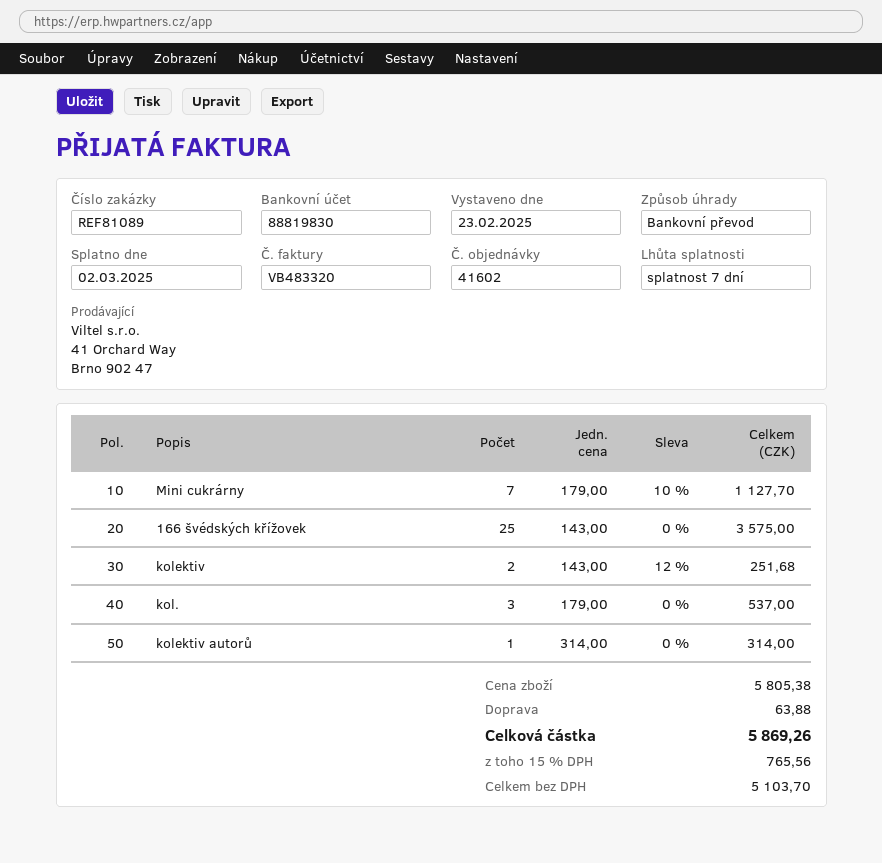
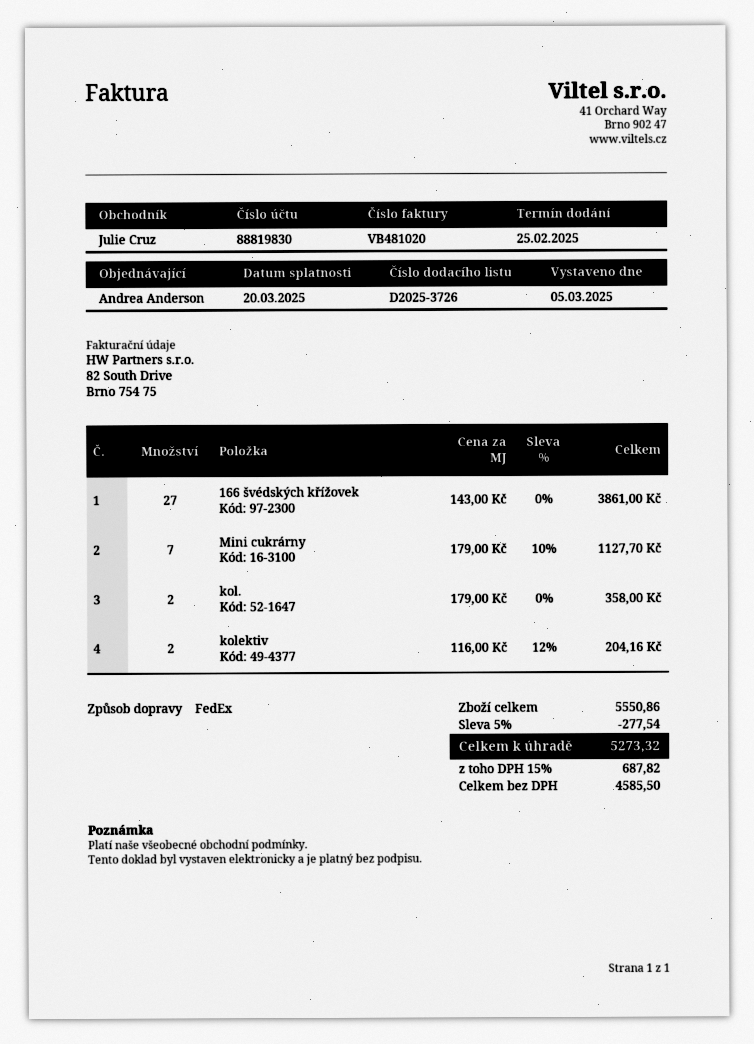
invoice number: VB483320 -> VB481020
invoice date: 2025-02-23 -> 2025-03-05
due date: 2025-03-02 -> 2025-03-20
166 švédských křížovek: 25 x 143.00 = 3575.00 -> 27 x 143.00 = 3861.00
kolektiv: 2 x 143.00 - 12% = 251.68 -> 2 x 116.00 - 12% = 204.16
kol.: 3 x 179.00 = 537.00 -> 2 x 179.00 = 358.00
kolektiv autorů: 1 x 314.00 = 314.00 -> none
subtotal: 5805.38 -> 5550.86
discount: none -> 5% = 277.54
shipping: 63.88 -> none
net: 5103.70 -> 4585.50
tax: 15% = 765.56 -> 15% = 687.82
total: 5869.26 -> 5273.32

